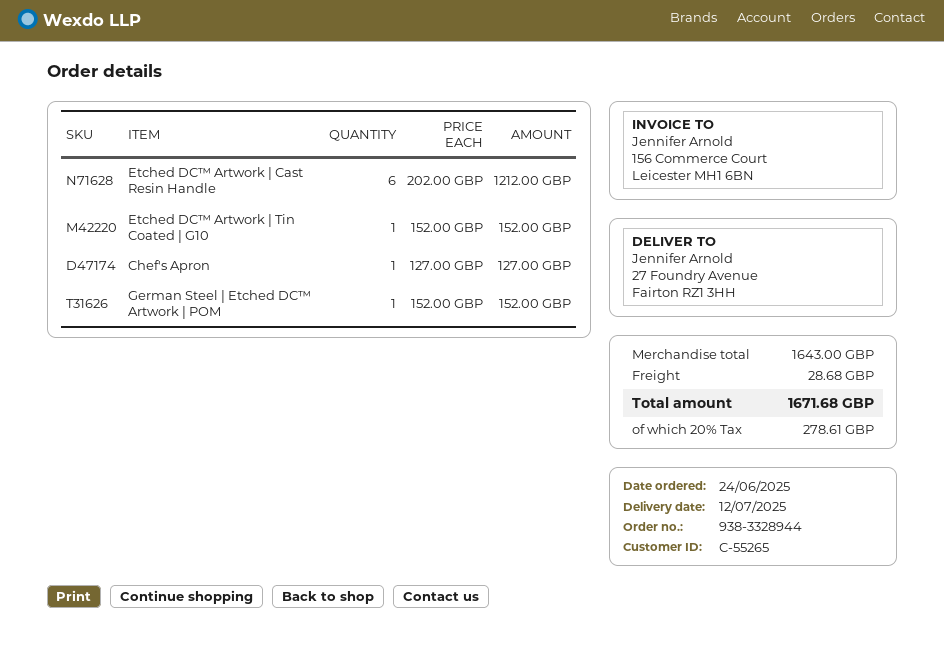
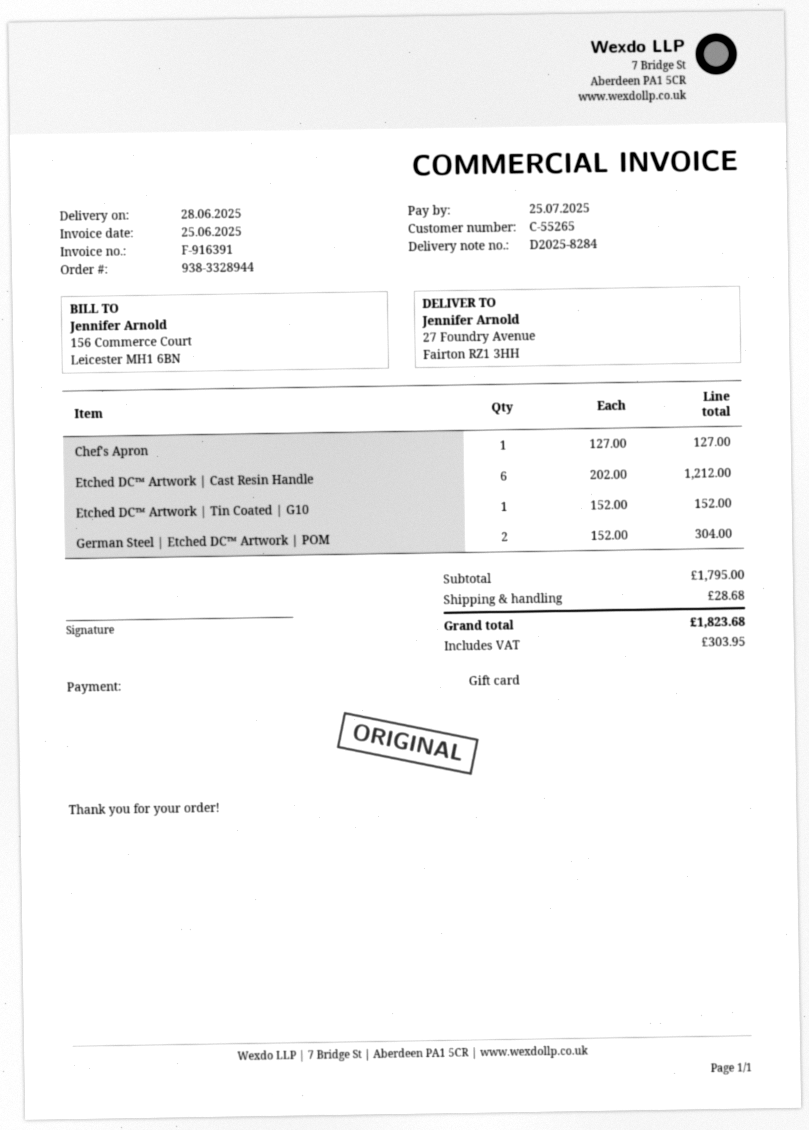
delivery date: 2025-07-12 -> 2025-06-28
German Steel | Etched DC™ Artwork | POM: 1 x 152.00 = 152.00 -> 2 x 152.00 = 304.00
subtotal: 1643.00 -> 1795.00
tax: 278.61 -> 303.95
total: 1671.68 -> 1823.68

